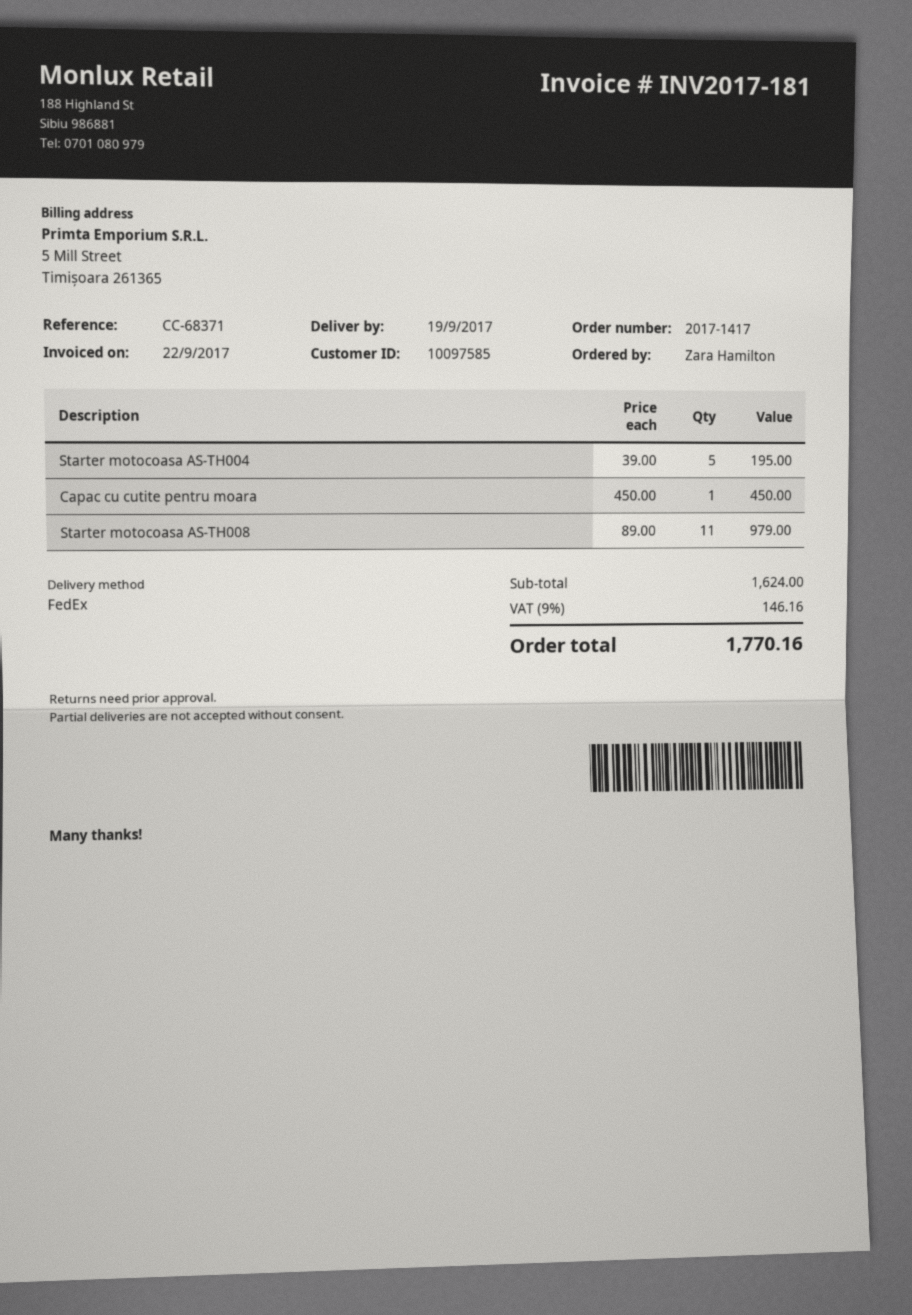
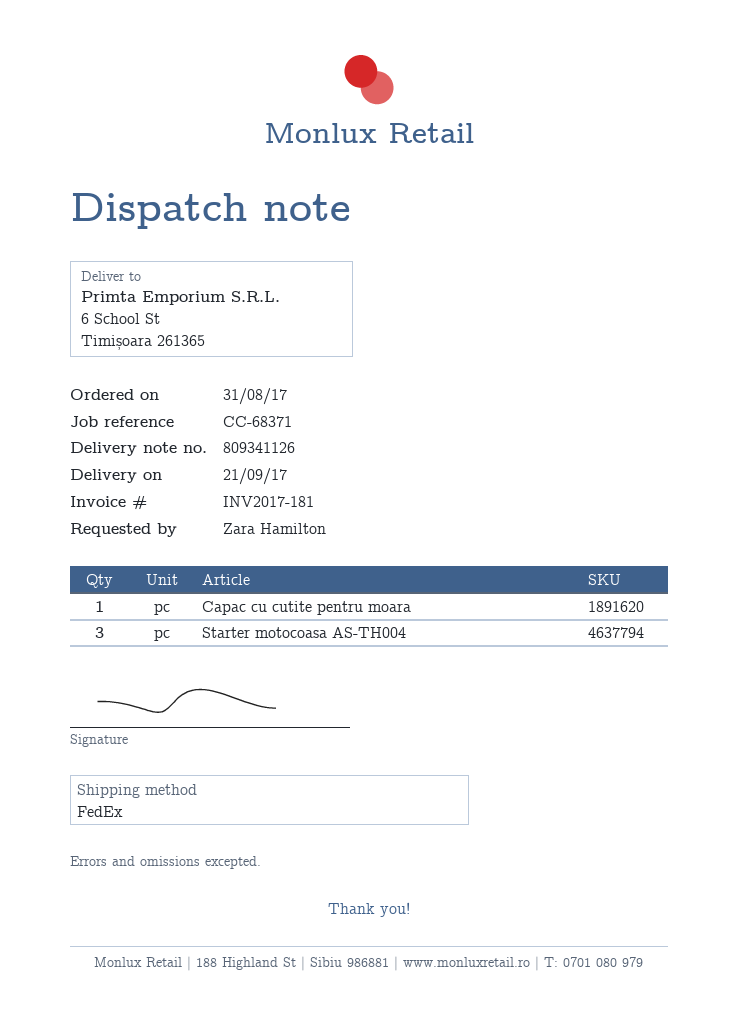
delivery date: 2017-09-19 -> 2017-09-21
Starter motocoasa AS-TH004: 5 -> 3
Starter motocoasa AS-TH008: 11 -> none

